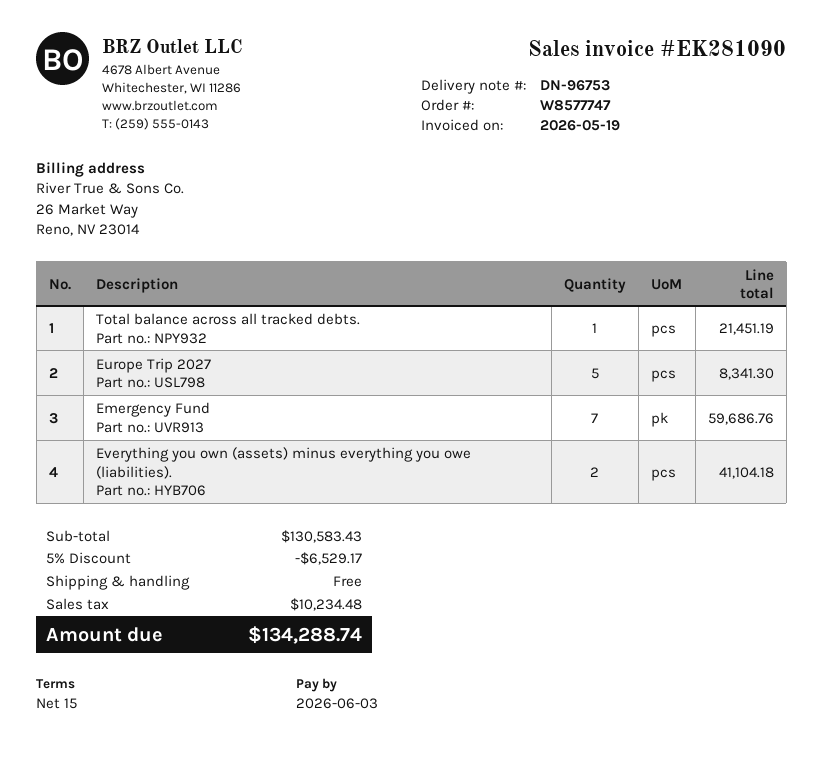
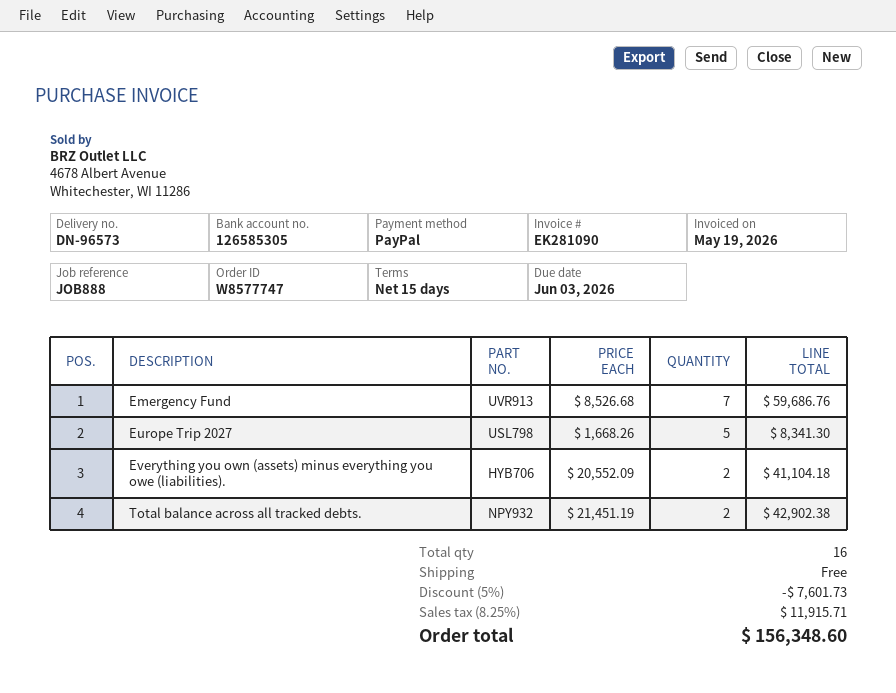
delivery note number: DN-96753 -> DN-96573
Total balance across all tracked debts.: 1 for 21451.19 -> 2 for 42902.38
discount: 5% = 6529.17 -> 5% = 7601.73
tax: 10234.48 -> 11915.71
total: 134288.74 -> 156348.60

